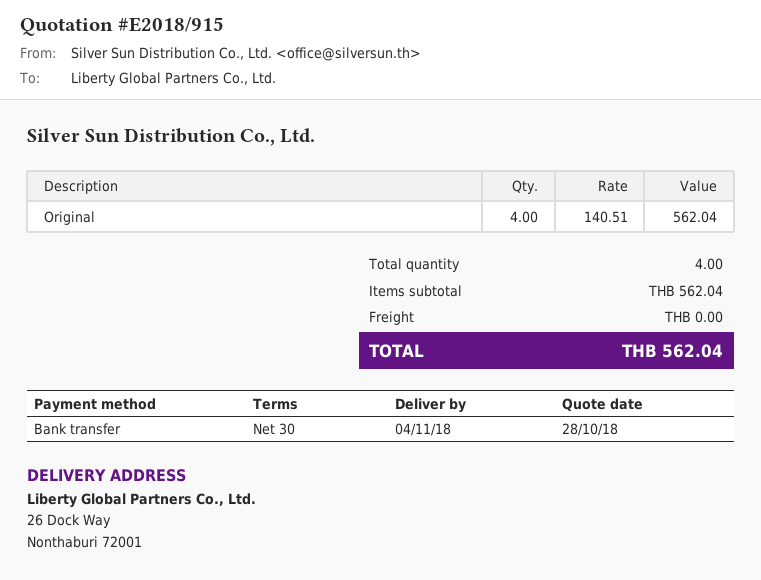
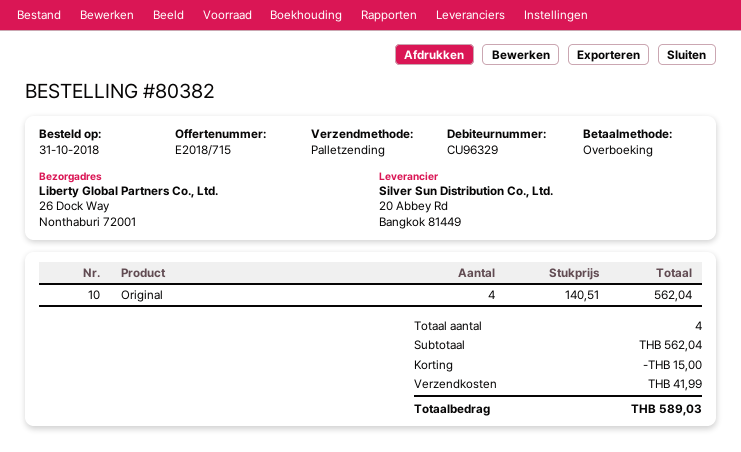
quote number: E2018/915 -> E2018/715
discount: none -> 15.00
shipping: 0.00 -> 41.99
total: 562.04 -> 589.03

